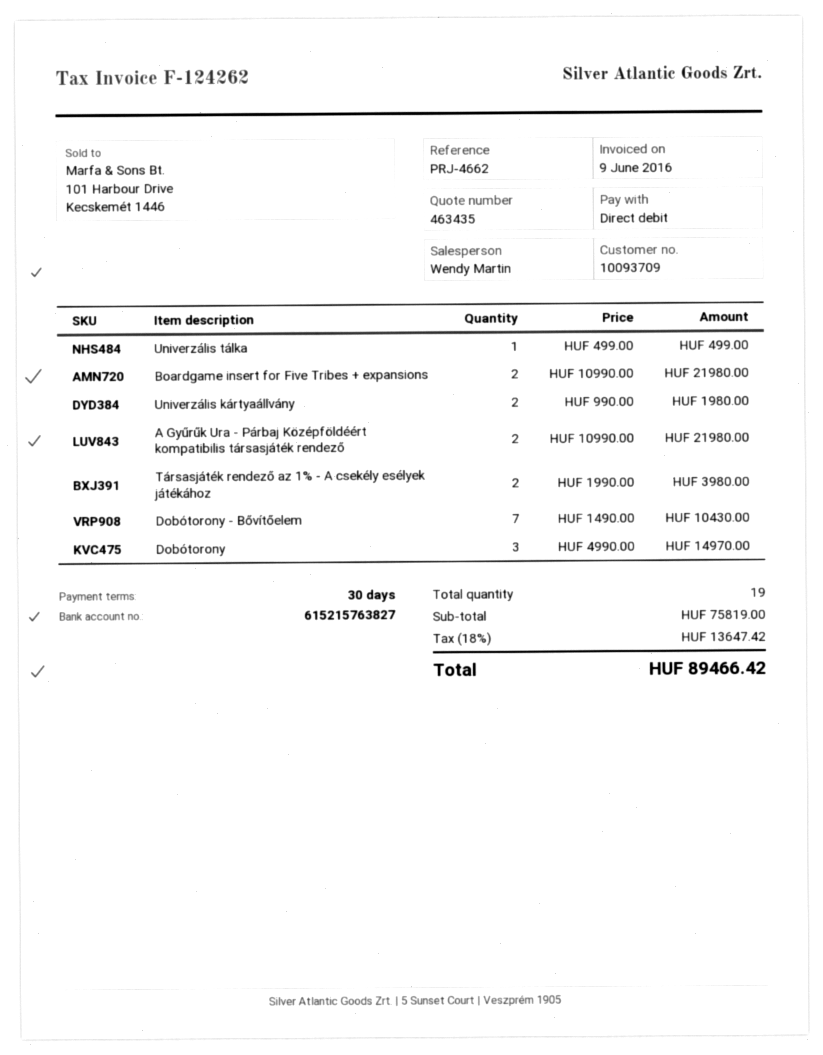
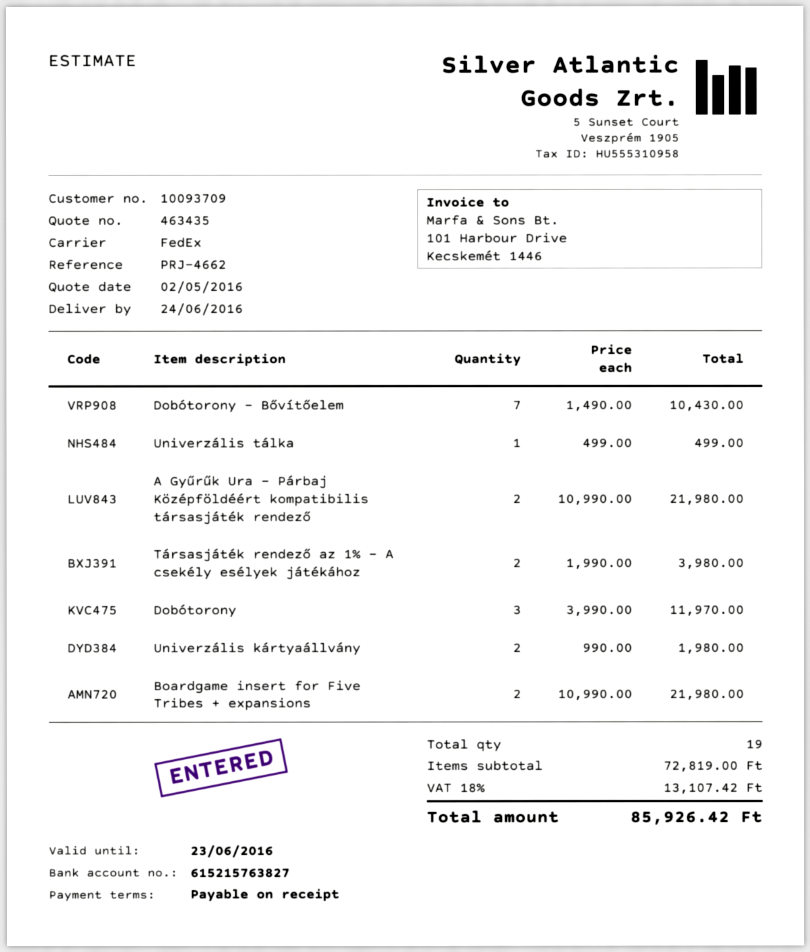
payment terms: 30 days -> on receipt
Dobótorony: 3 x 4990.00 = 14970.00 -> 3 x 3990.00 = 11970.00
subtotal: 75819.00 -> 72819.00
tax: 18% = 13647.42 -> 18% = 13107.42
total: 89466.42 -> 85926.42

